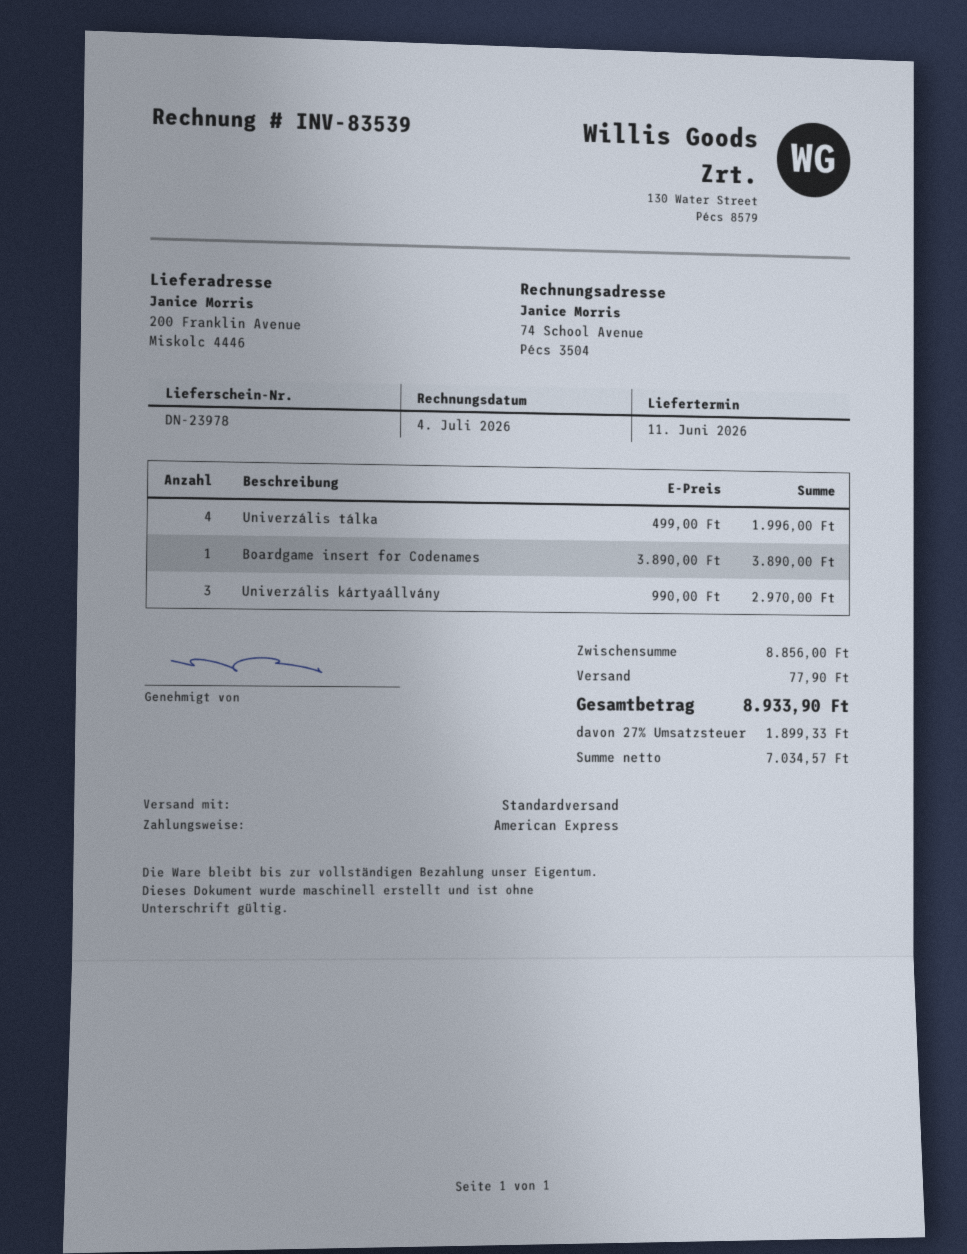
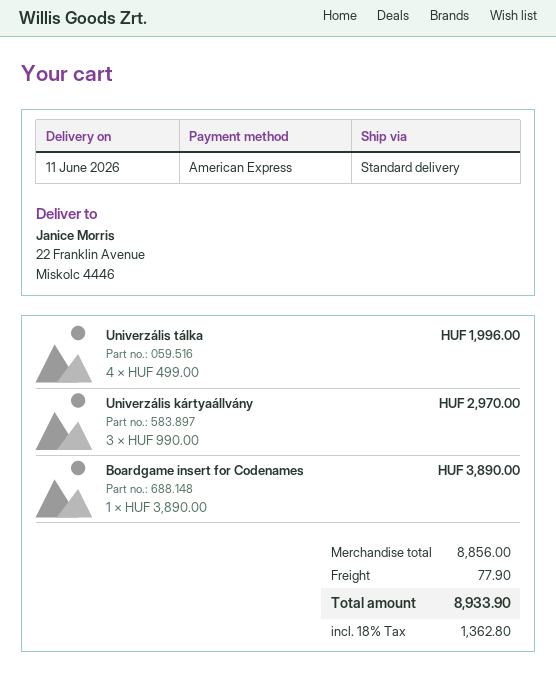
ship to: 200 Franklin Avenue, Miskolc 4446 -> 22 Franklin Avenue, Miskolc 4446
tax: 27% = 1899.33 -> 18% = 1362.80

